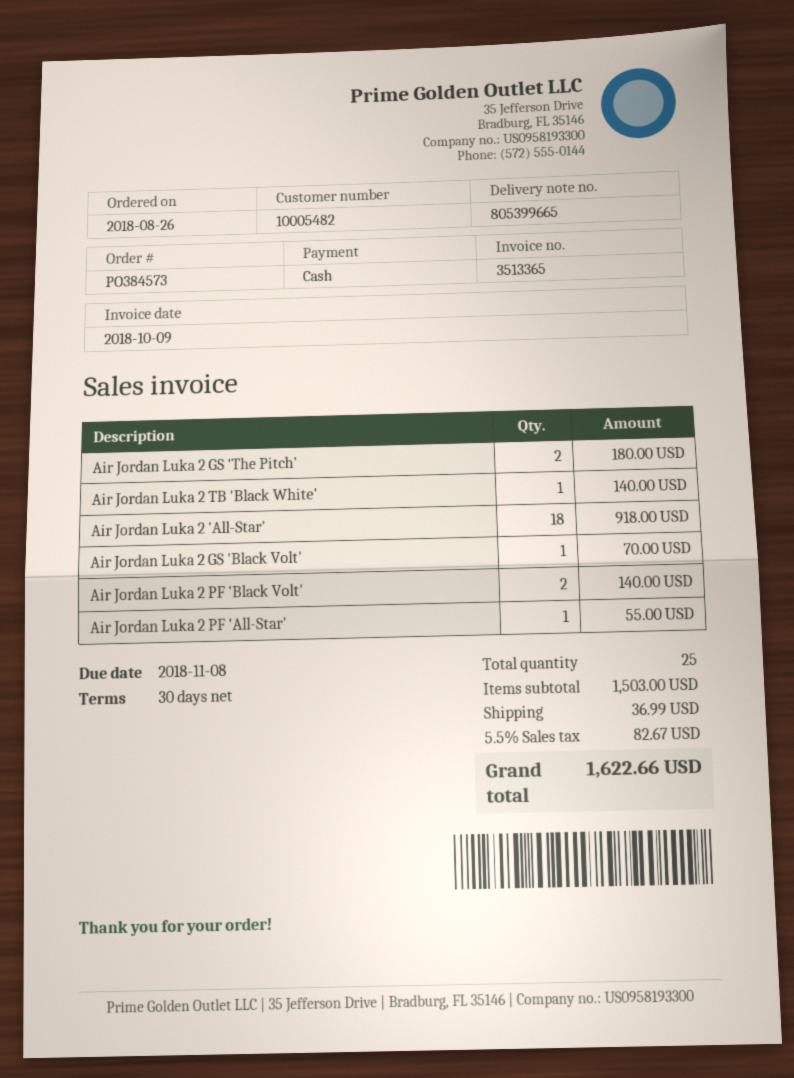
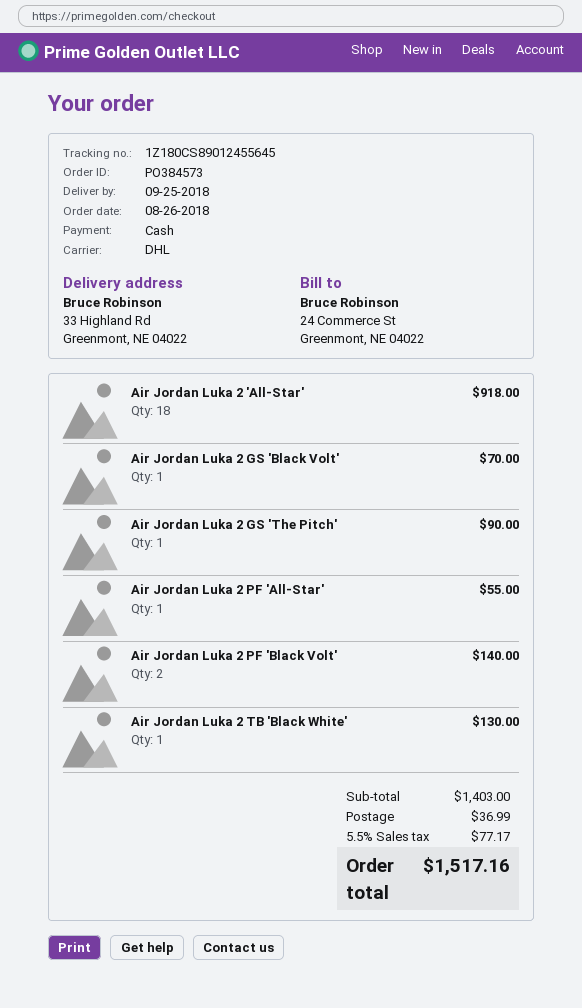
Air Jordan Luka 2 GS 'The Pitch': 2 for 180.00 -> 1 for 90.00
Air Jordan Luka 2 TB 'Black White': 1 for 140.00 -> 1 for 130.00
subtotal: 1503.00 -> 1403.00
tax: 5.5% = 82.67 -> 5.5% = 77.17
total: 1622.66 -> 1517.16

